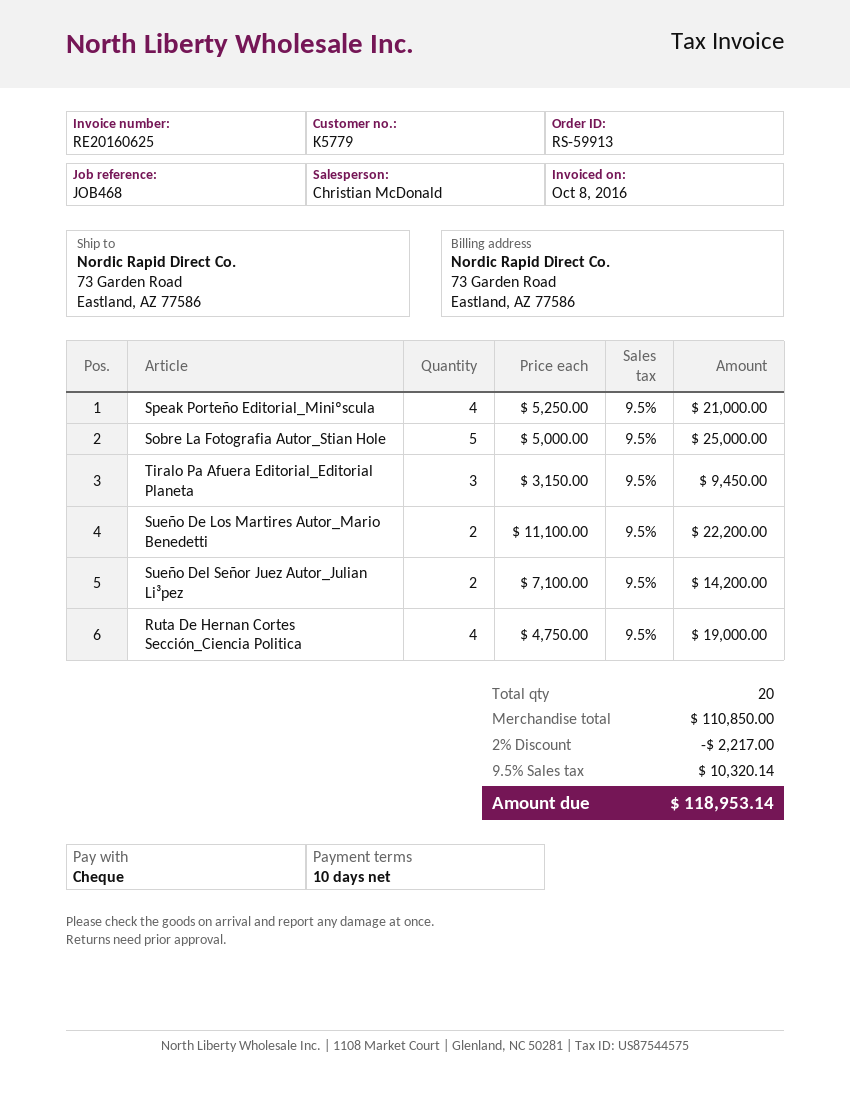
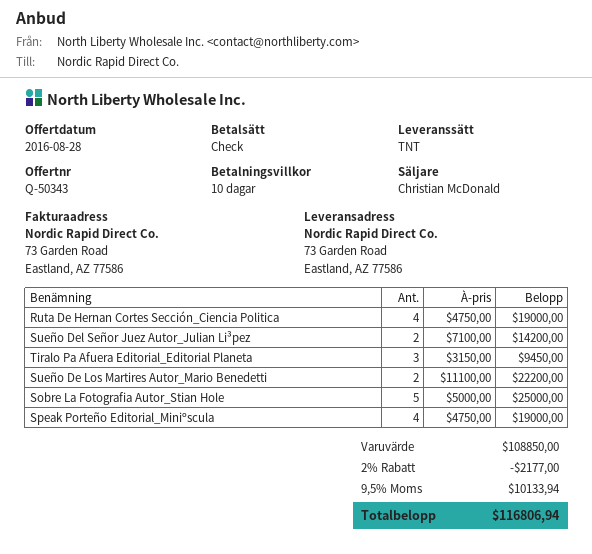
Speak Porteño Editorial_Miniºscula: 4 x 5250.00 = 21000.00 -> 4 x 4750.00 = 19000.00
subtotal: 110850.00 -> 108850.00
discount: 2% = 2217.00 -> 2% = 2177.00
tax: 9.5% = 10320.14 -> 9.5% = 10133.94
total: 118953.14 -> 116806.94

